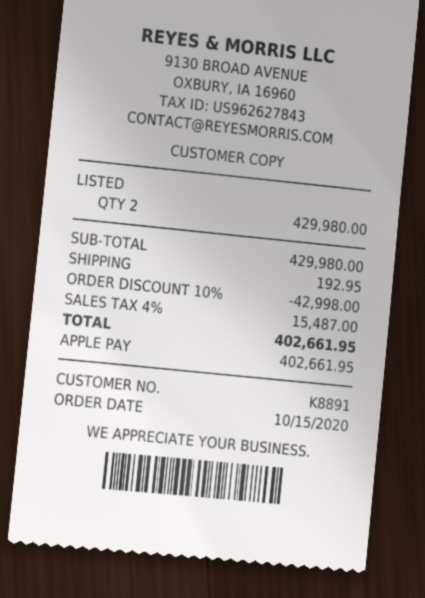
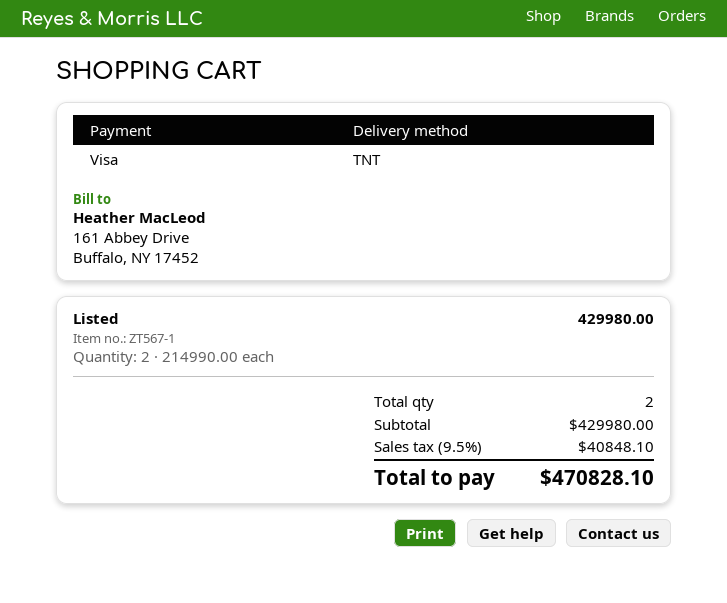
payment method: Apple Pay -> Visa
discount: 10% = 42998.00 -> none
shipping: 192.95 -> none
tax: 4% = 15487.00 -> 9.5% = 40848.10
total: 402661.95 -> 470828.10

